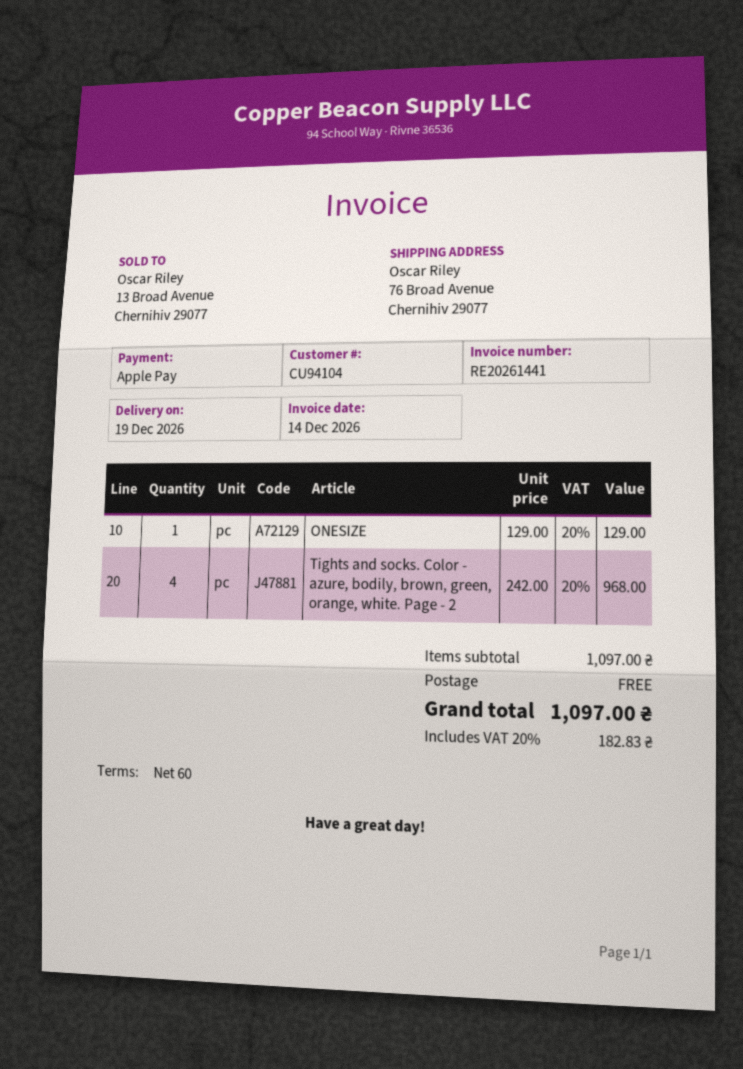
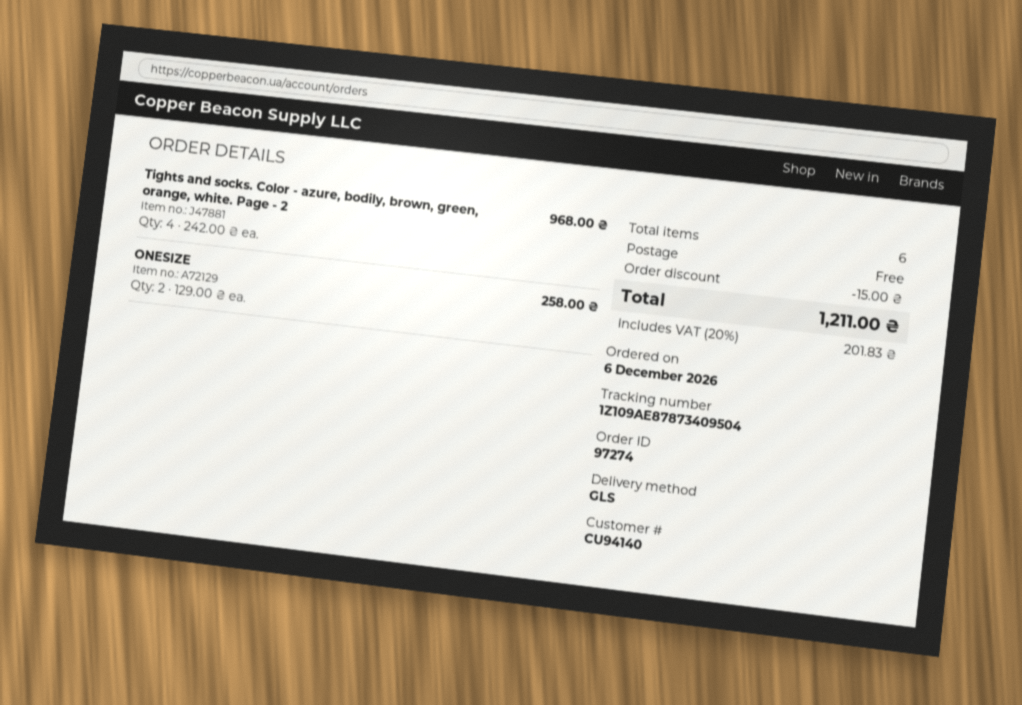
customer number: CU94104 -> CU94140
ONESIZE: 1 x 129.00 = 129.00 -> 2 x 129.00 = 258.00
discount: none -> 15.00
tax: 20% = 182.83 -> 20% = 201.83
total: 1097.00 -> 1211.00

